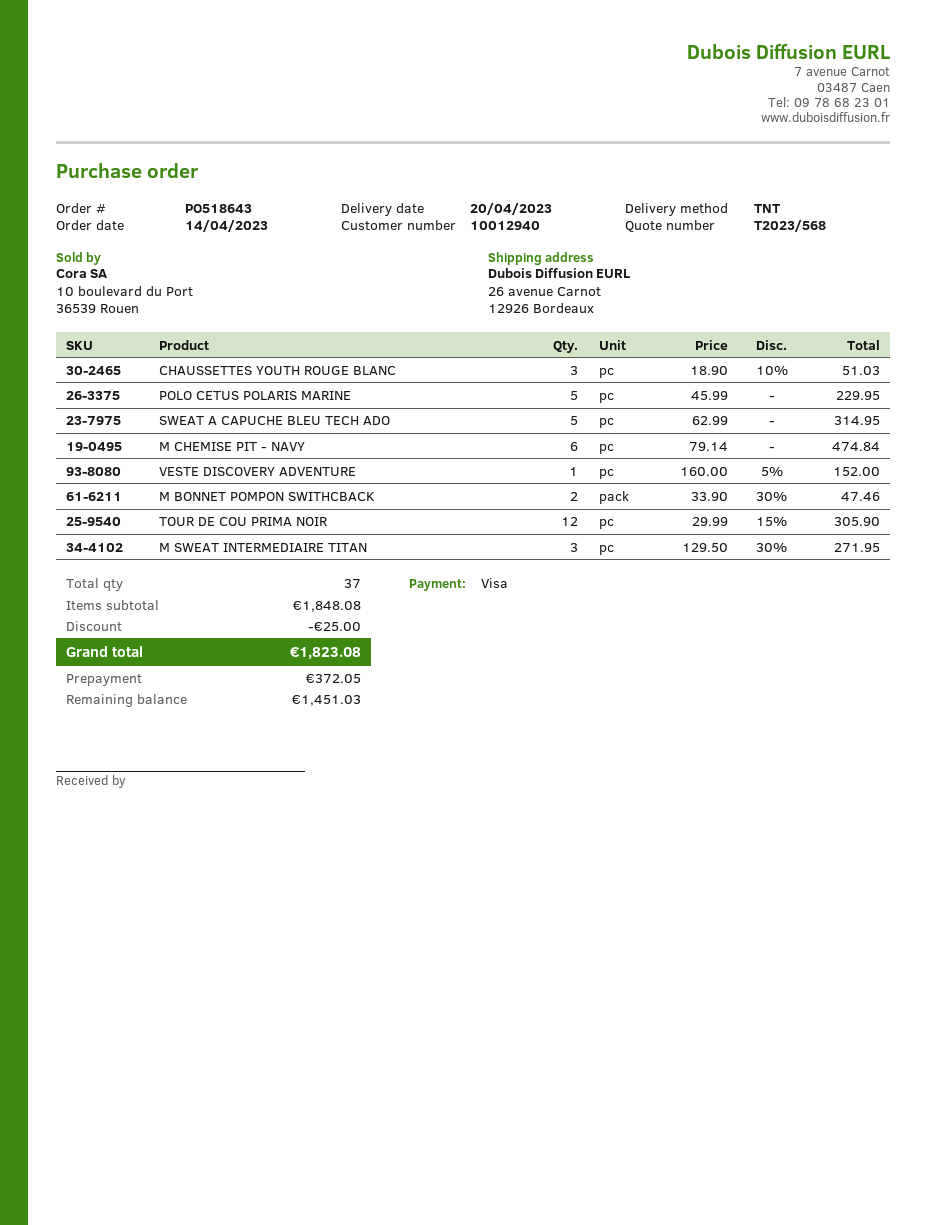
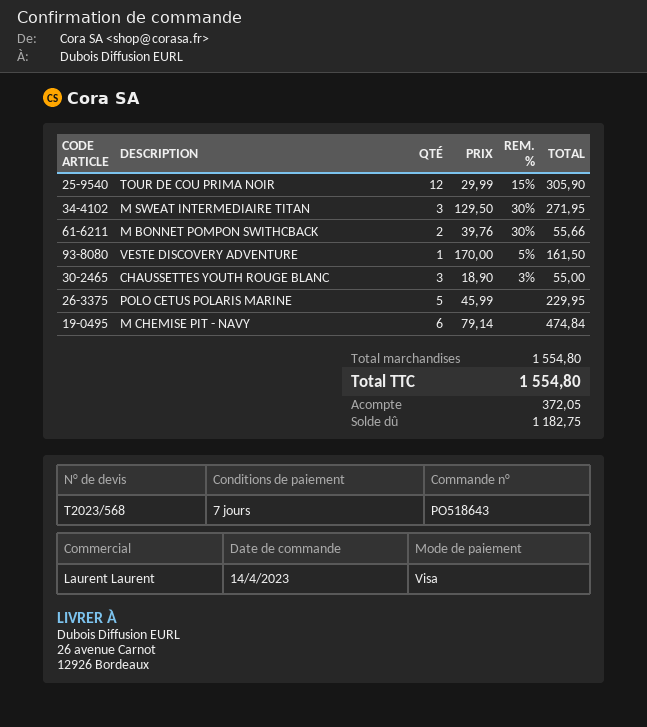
CHAUSSETTES YOUTH ROUGE BLANC: 3 x 18.90 - 10% = 51.03 -> 3 x 18.90 - 3% = 55.00
SWEAT A CAPUCHE BLEU TECH ADO: 5 x 62.99 = 314.95 -> none
VESTE DISCOVERY ADVENTURE: 1 x 160.00 - 5% = 152.00 -> 1 x 170.00 - 5% = 161.50
M BONNET POMPON SWITHCBACK: 2 x 33.90 - 30% = 47.46 -> 2 x 39.76 - 30% = 55.66
subtotal: 1848.08 -> 1554.80
discount: 25.00 -> none
total: 1823.08 -> 1554.80
balance: 1451.03 -> 1182.75

